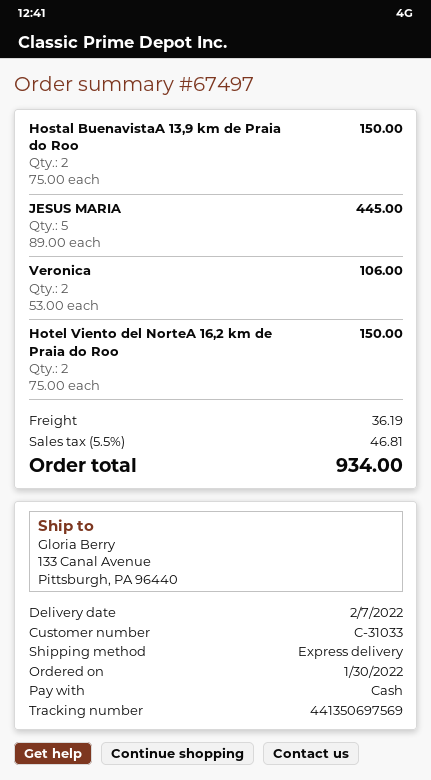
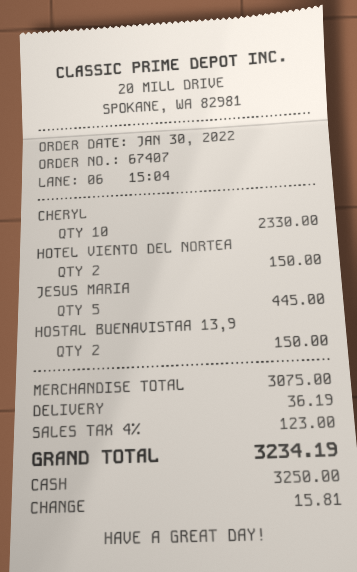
order number: 67497 -> 67407
Veronica: 2 for 106.00 -> none
CHERYL: none -> 10 for 2330.00
tax: 5.5% = 46.81 -> 4% = 123.00
total: 934.00 -> 3234.19

